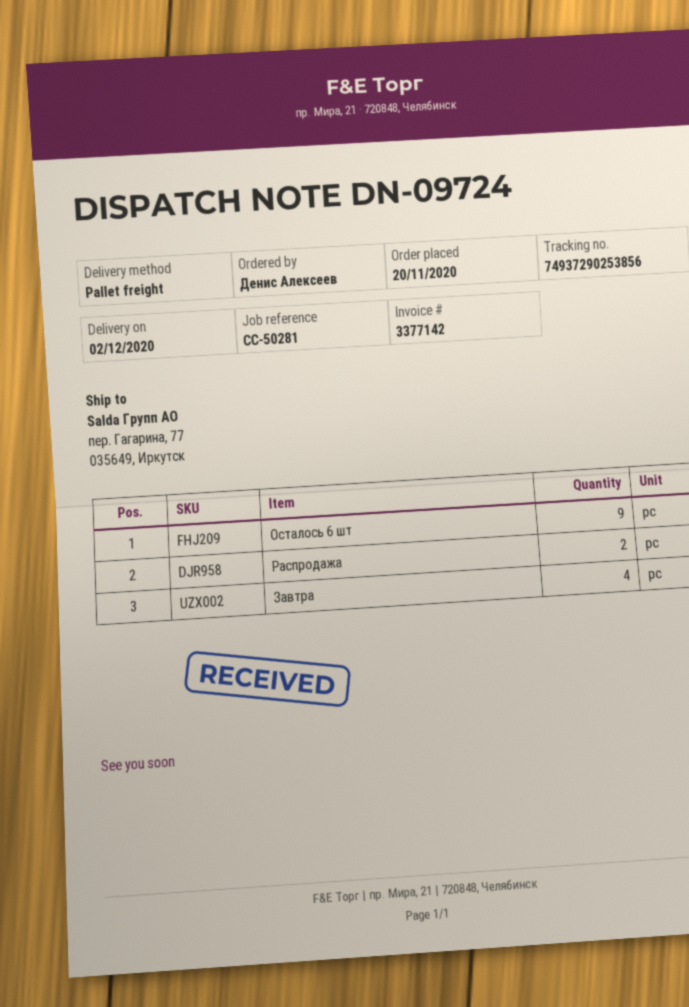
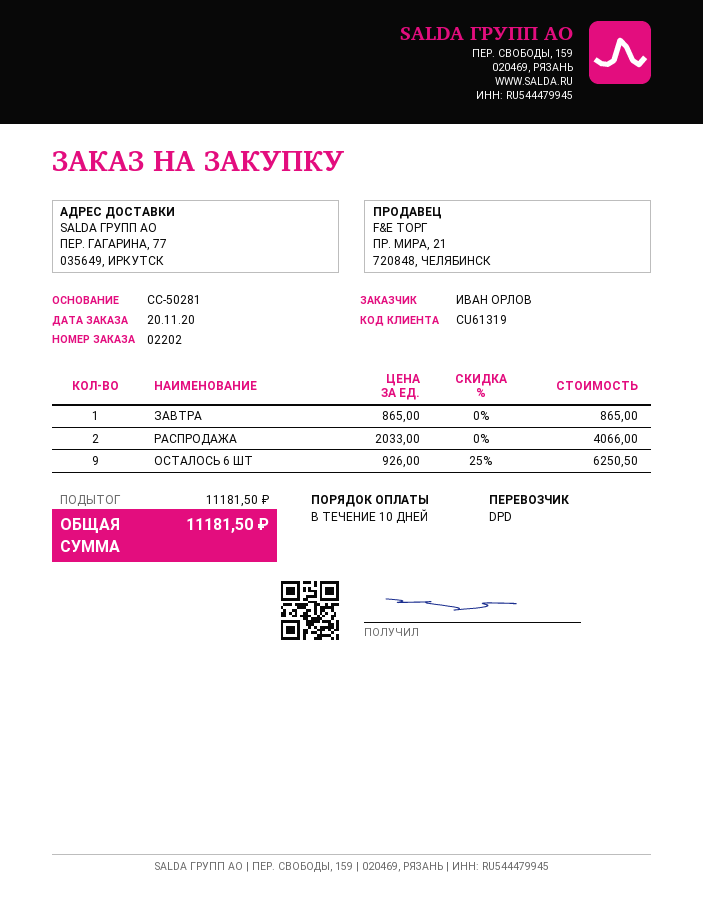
ordered by: Денис Алексеев -> ИВАН ОРЛОВ
shipping method: pallet freight -> DPD
Завтра: 4 -> 1

